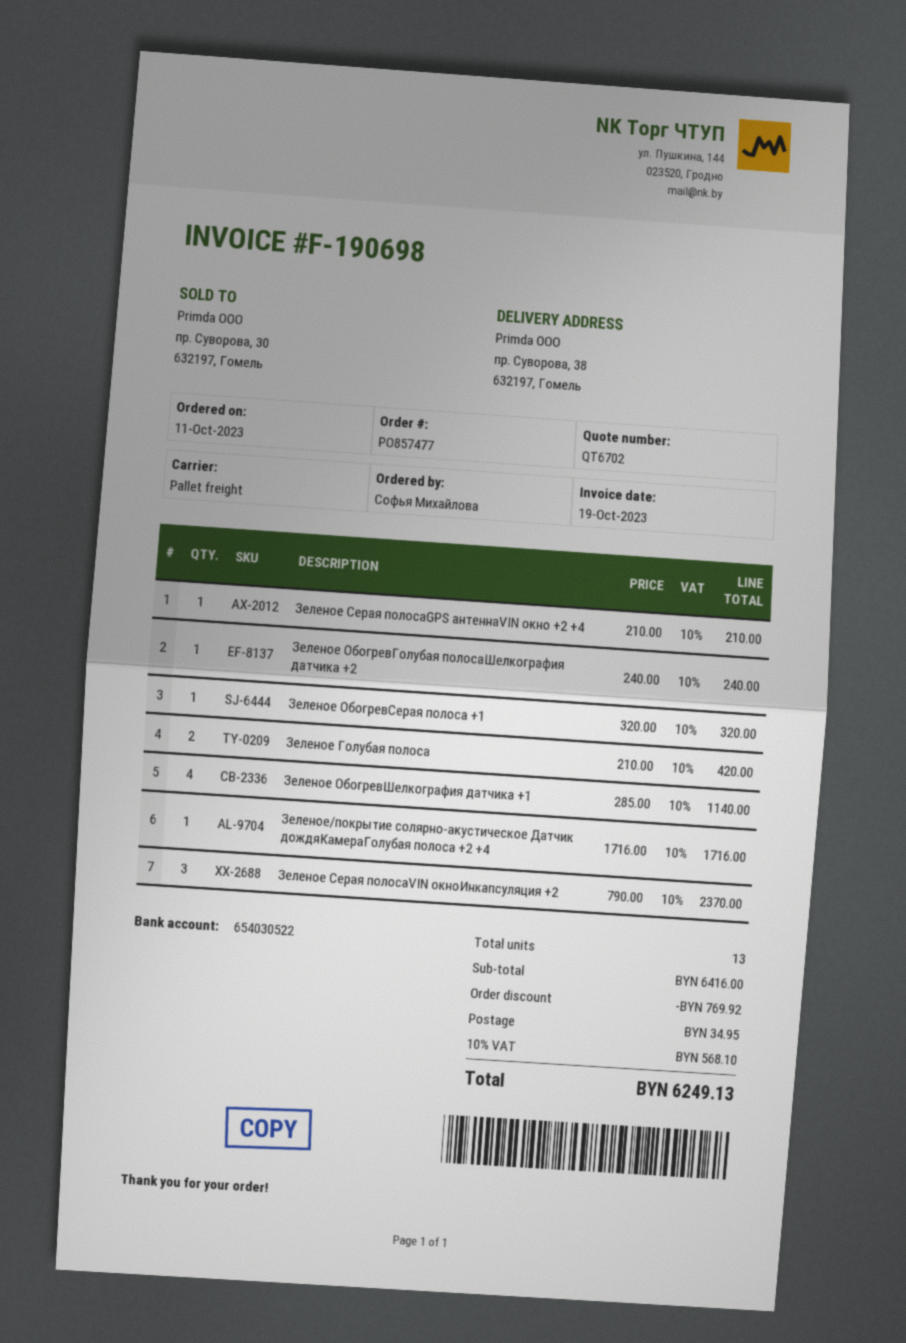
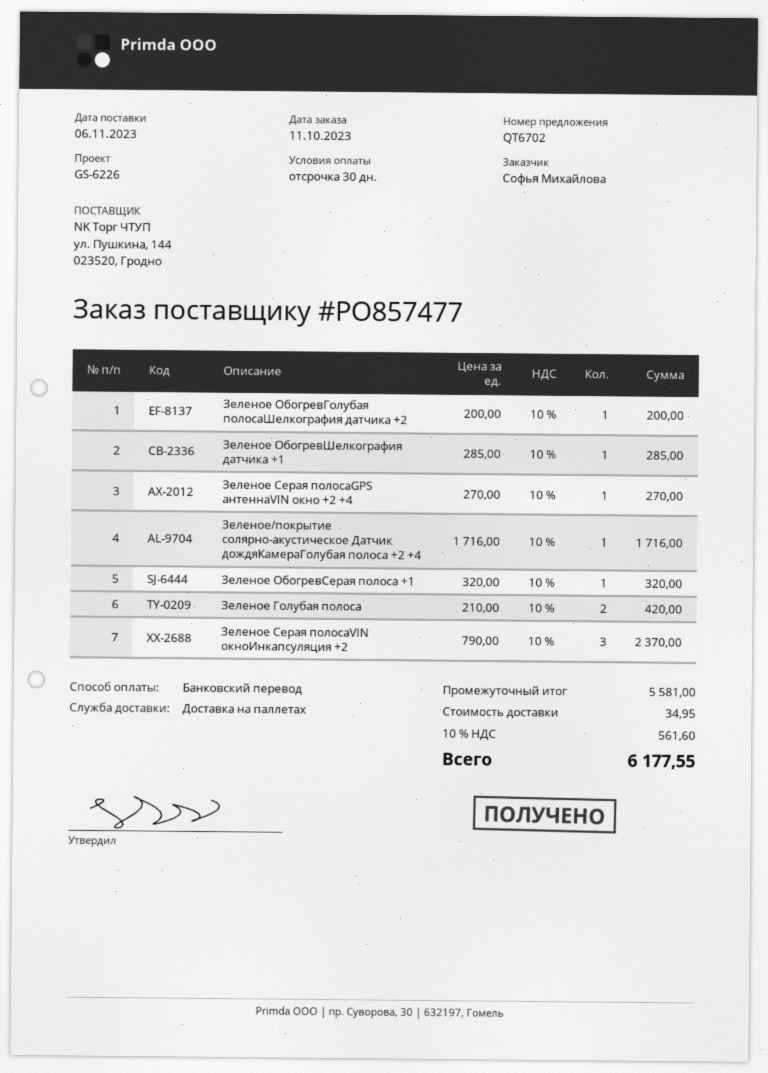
Зеленое Серая полосаGPS антеннаVIN окно +2 +4: 1 x 210.00 = 210.00 -> 1 x 270.00 = 270.00
Зеленое ОбогревГолубая полосаШелкография датчика +2: 1 x 240.00 = 240.00 -> 1 x 200.00 = 200.00
Зеленое ОбогревШелкография датчика +1: 4 x 285.00 = 1140.00 -> 1 x 285.00 = 285.00
subtotal: 6416.00 -> 5581.00
discount: 769.92 -> none
tax: 10% = 568.10 -> 10% = 561.60
total: 6249.13 -> 6177.55

